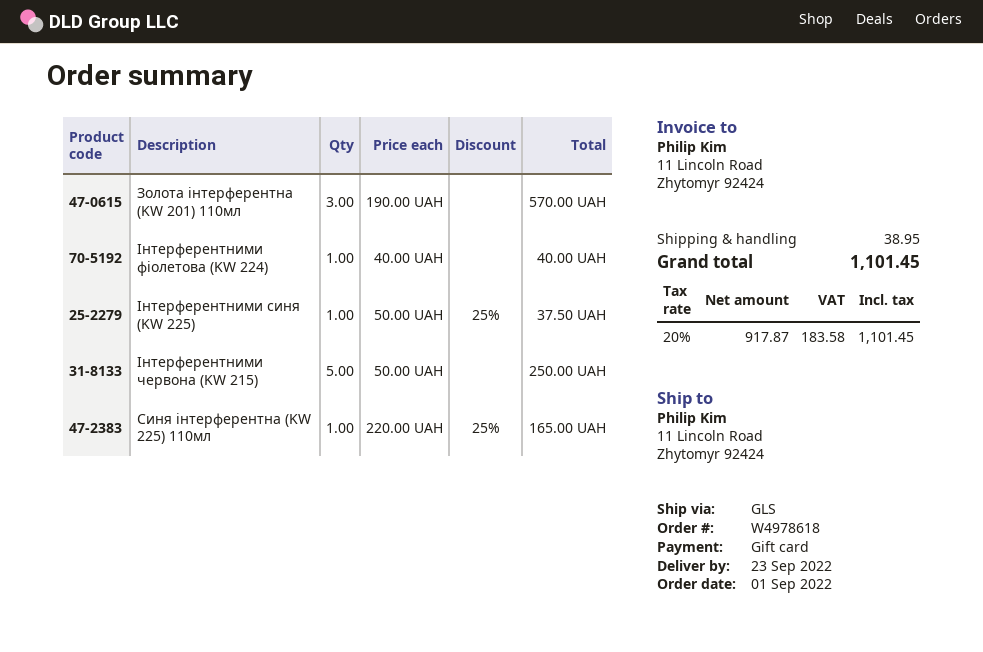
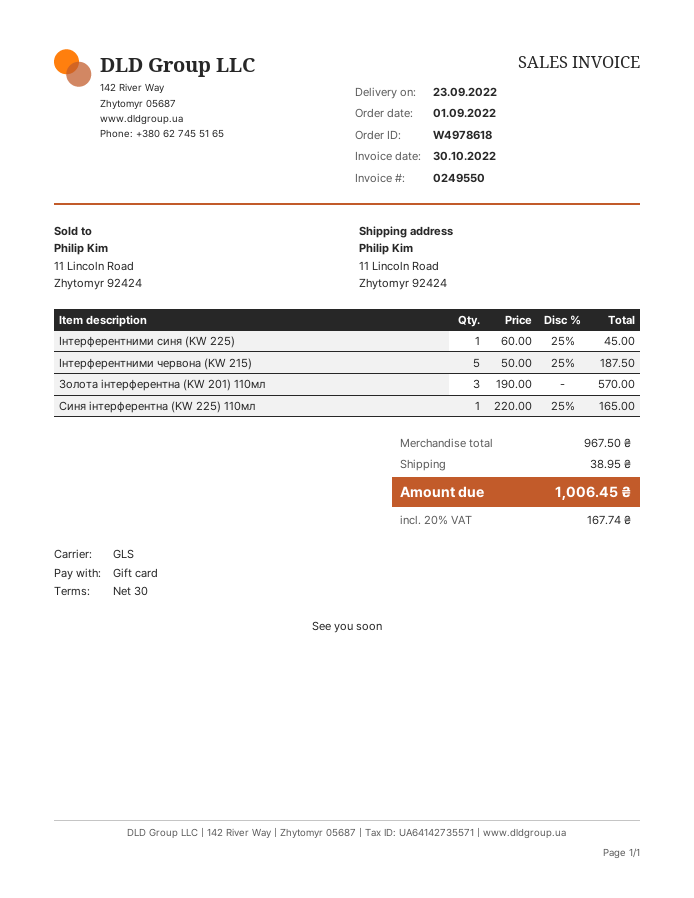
Інтерферентними фіолетова (KW 224): 1 x 40.00 = 40.00 -> none
Інтерферентними синя (KW 225): 1 x 50.00 - 25% = 37.50 -> 1 x 60.00 - 25% = 45.00
Інтерферентними червона (KW 215): 5 x 50.00 = 250.00 -> 5 x 50.00 - 25% = 187.50
tax: 20% = 183.58 -> 20% = 167.74
total: 1101.45 -> 1006.45

